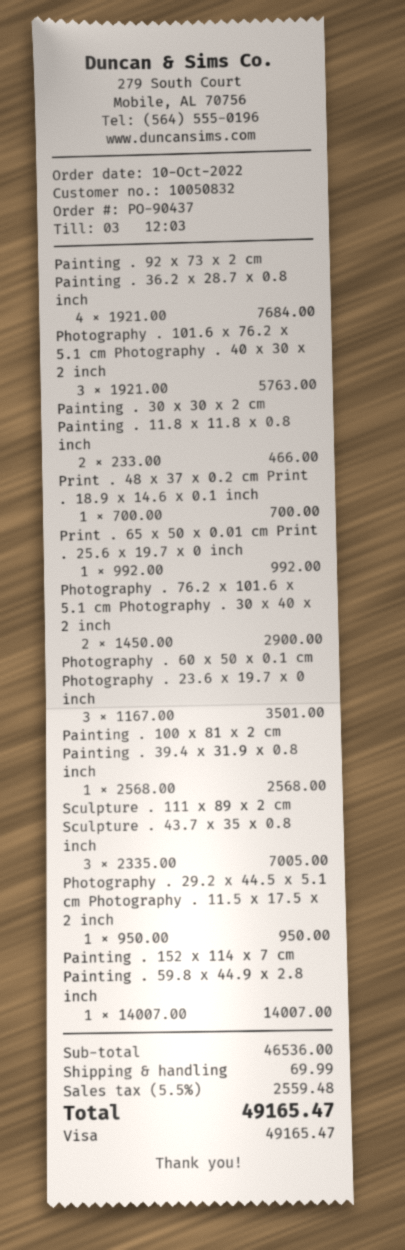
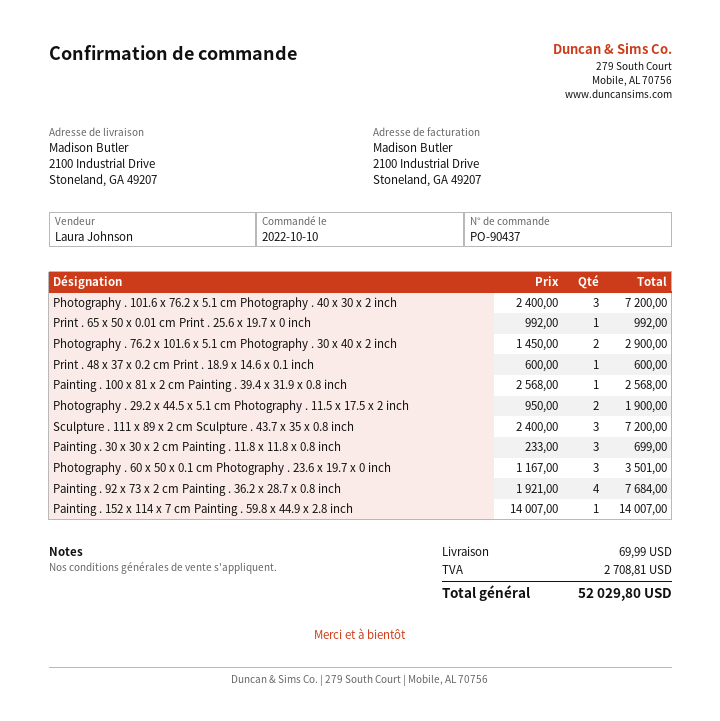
Photography . 101.6 x 76.2 x 5.1 cm Photography . 40 x 30 x 2 inch: 3 x 1921.00 = 5763.00 -> 3 x 2400.00 = 7200.00
Painting . 30 x 30 x 2 cm Painting . 11.8 x 11.8 x 0.8 inch: 2 x 233.00 = 466.00 -> 3 x 233.00 = 699.00
Print . 48 x 37 x 0.2 cm Print . 18.9 x 14.6 x 0.1 inch: 1 x 700.00 = 700.00 -> 1 x 600.00 = 600.00
Sculpture . 111 x 89 x 2 cm Sculpture . 43.7 x 35 x 0.8 inch: 3 x 2335.00 = 7005.00 -> 3 x 2400.00 = 7200.00
Photography . 29.2 x 44.5 x 5.1 cm Photography . 11.5 x 17.5 x 2 inch: 1 x 950.00 = 950.00 -> 2 x 950.00 = 1900.00
tax: 2559.48 -> 2708.81
total: 49165.47 -> 52029.80

